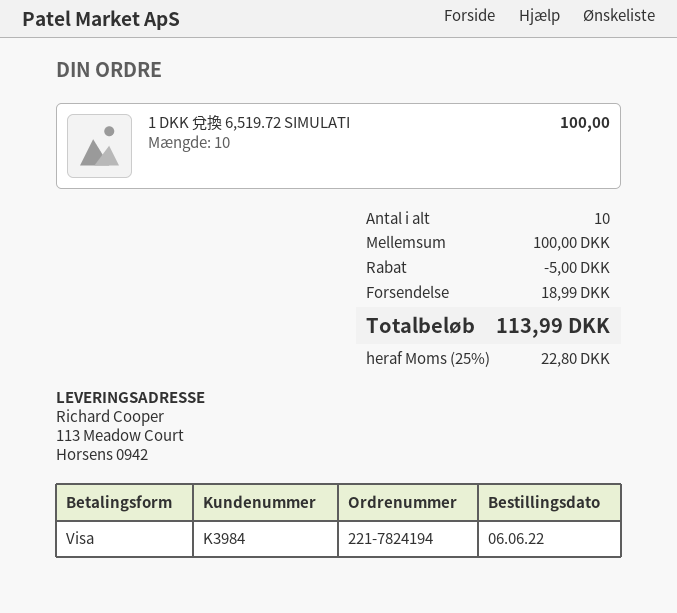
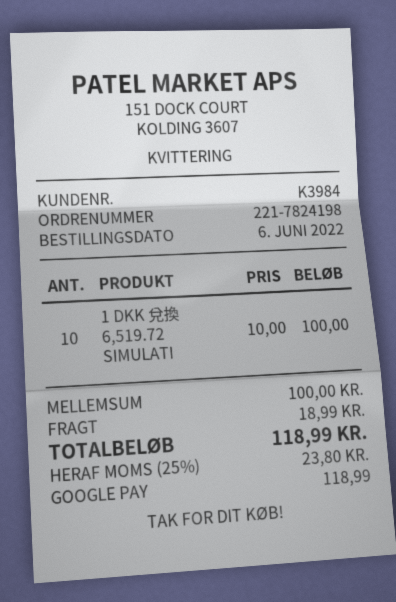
order number: 221-7824194 -> 221-7824198
payment method: Visa -> Google Pay
discount: 5.00 -> none
tax: 25% = 22.80 -> 25% = 23.80
total: 113.99 -> 118.99

